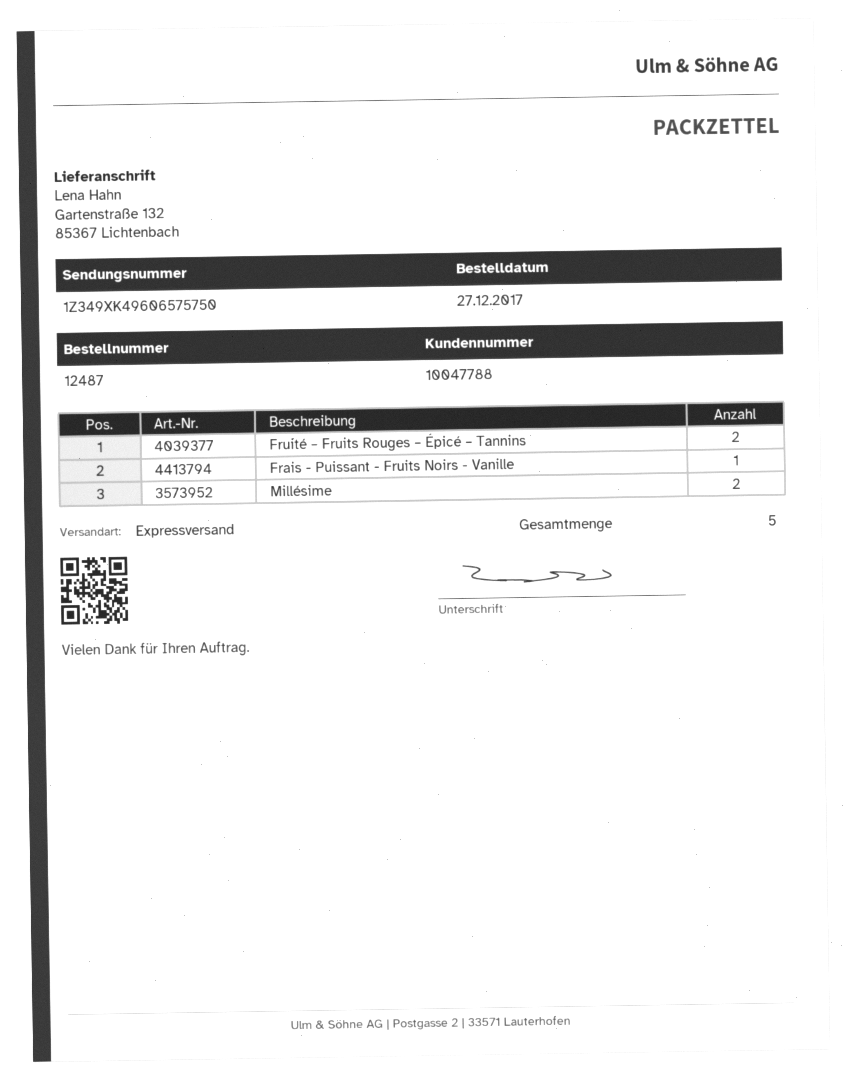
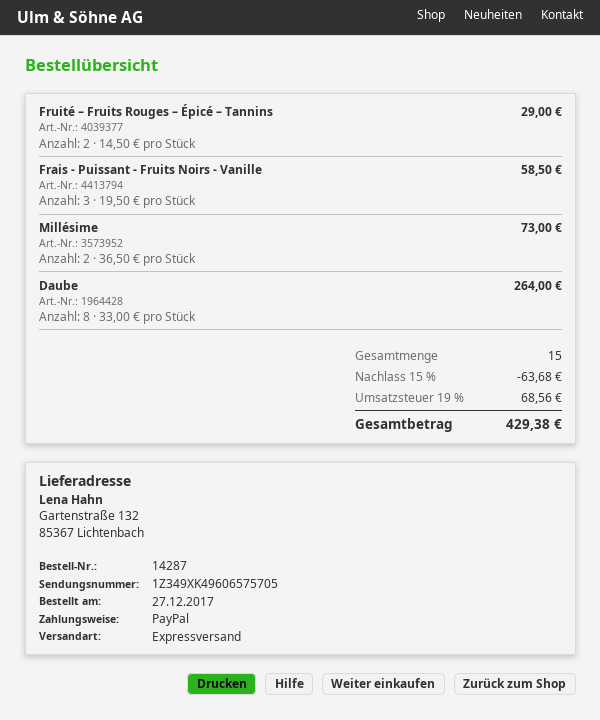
order number: 12487 -> 14287
tracking number: 1Z349XK49606575750 -> 1Z349XK49606575705
Frais - Puissant - Fruits Noirs - Vanille: 1 -> 3
Daube: none -> 8
total quantity: 5 -> 15

